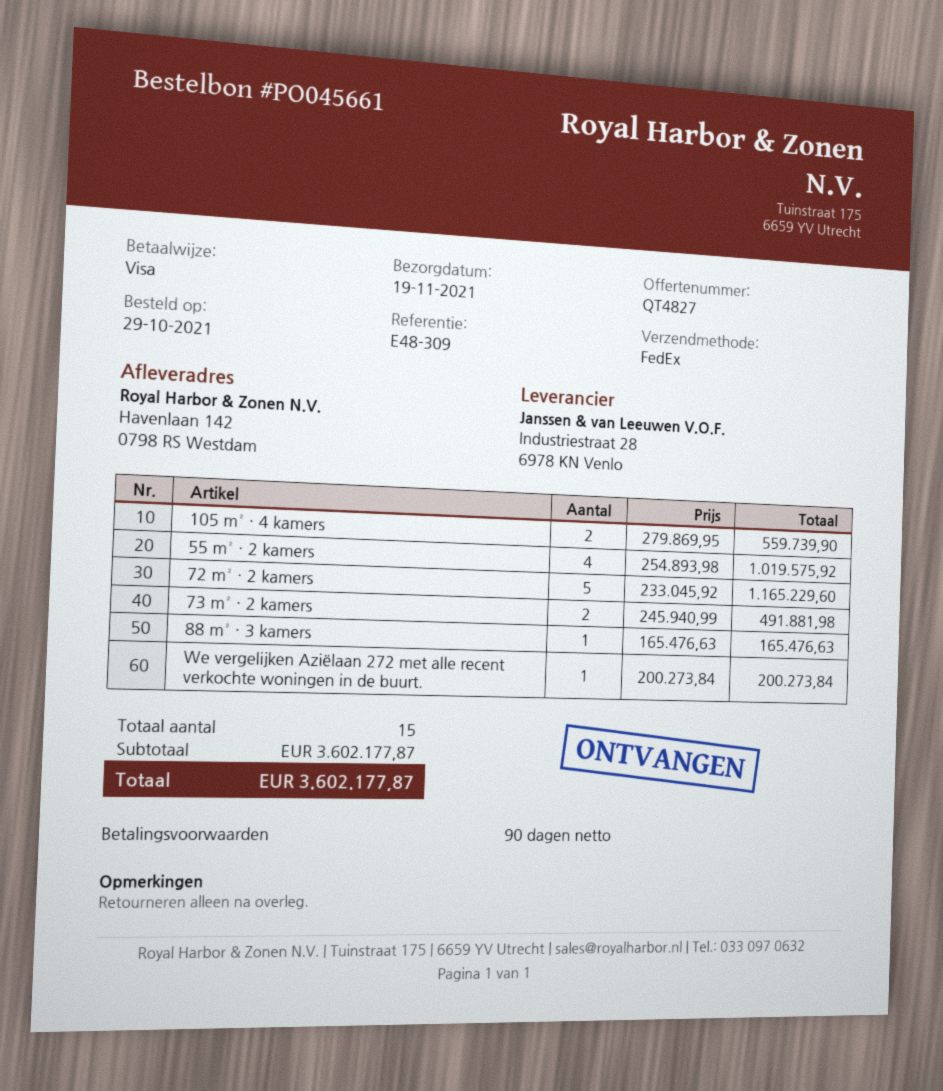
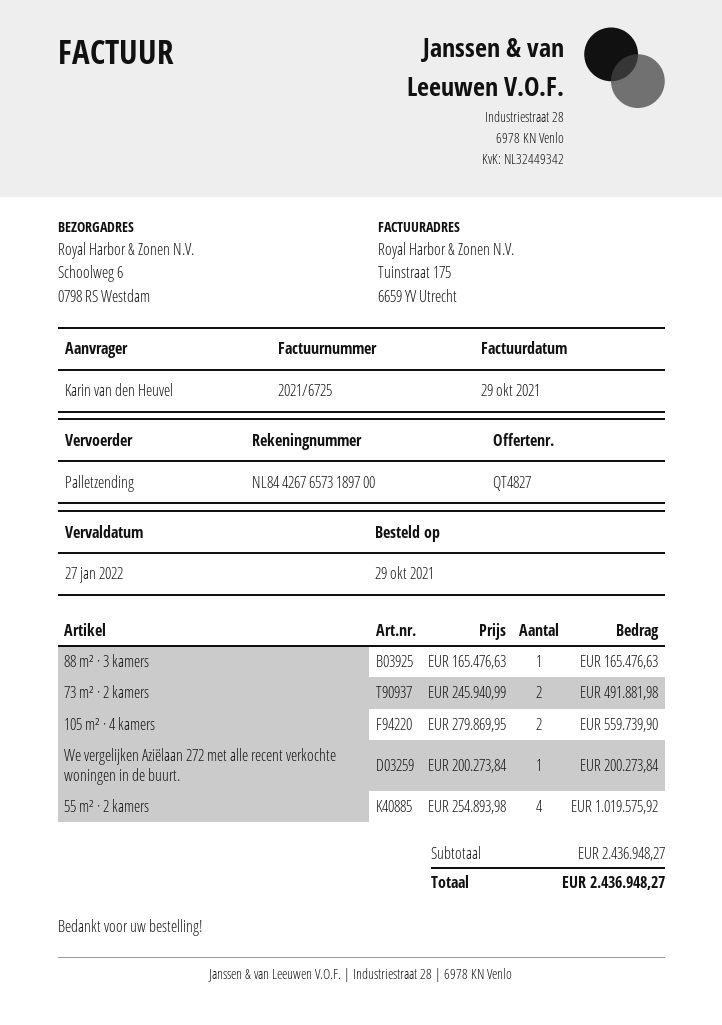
shipping method: FedEx -> pallet freight
ship to: Havenlaan 142, 0798 RS Westdam -> Schoolweg 6, 0798 RS Westdam
72 m² · 2 kamers: 5 x 233045.92 = 1165229.60 -> none
subtotal: 3602177.87 -> 2436948.27
total: 3602177.87 -> 2436948.27

